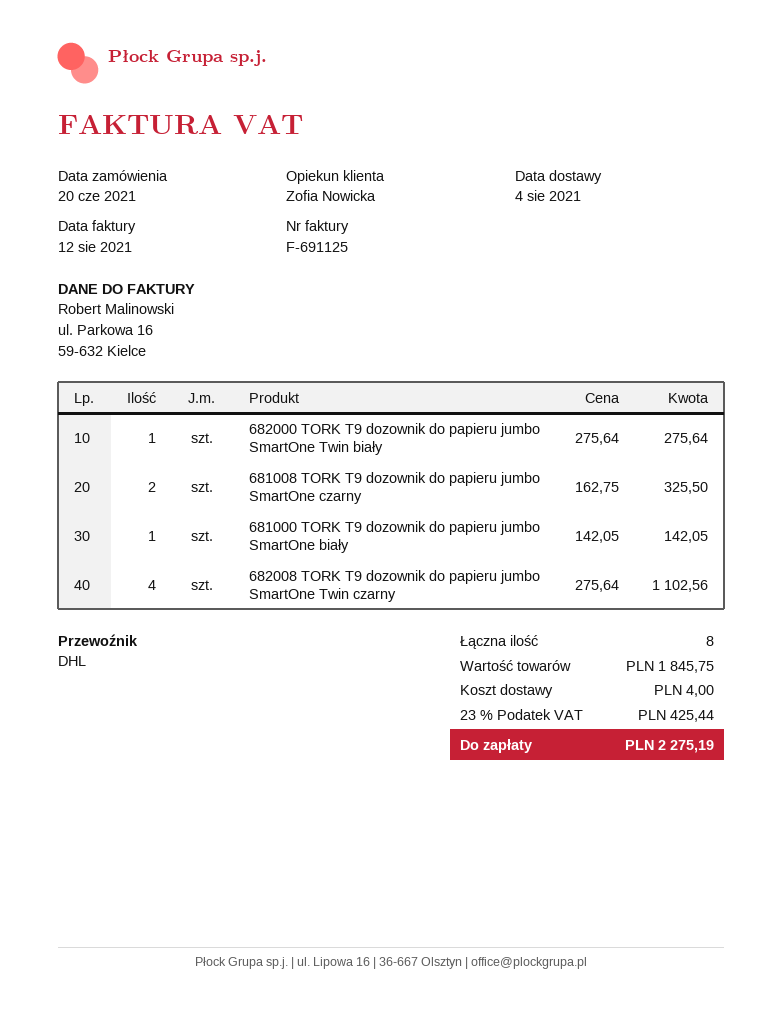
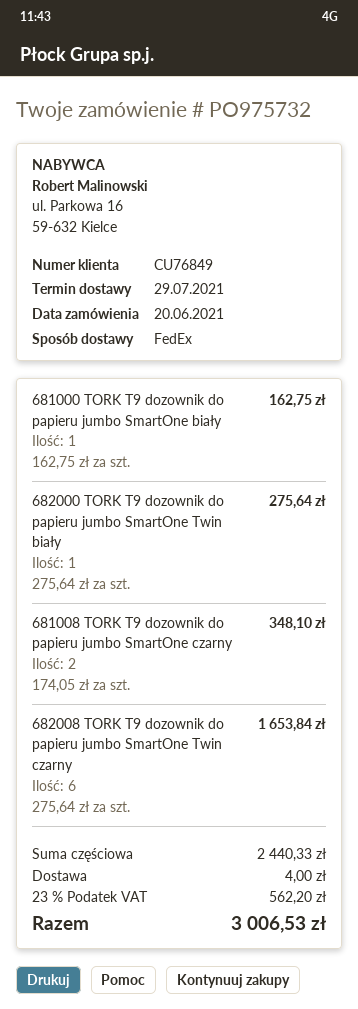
delivery date: 2021-08-04 -> 2021-07-29
shipping method: DHL -> FedEx
681008 TORK T9 dozownik do papieru jumbo SmartOne czarny: 2 x 162.75 = 325.50 -> 2 x 174.05 = 348.10
681000 TORK T9 dozownik do papieru jumbo SmartOne biały: 1 x 142.05 = 142.05 -> 1 x 162.75 = 162.75
682008 TORK T9 dozownik do papieru jumbo SmartOne Twin czarny: 4 x 275.64 = 1102.56 -> 6 x 275.64 = 1653.84
subtotal: 1845.75 -> 2440.33
tax: 23% = 425.44 -> 23% = 562.20
total: 2275.19 -> 3006.53

